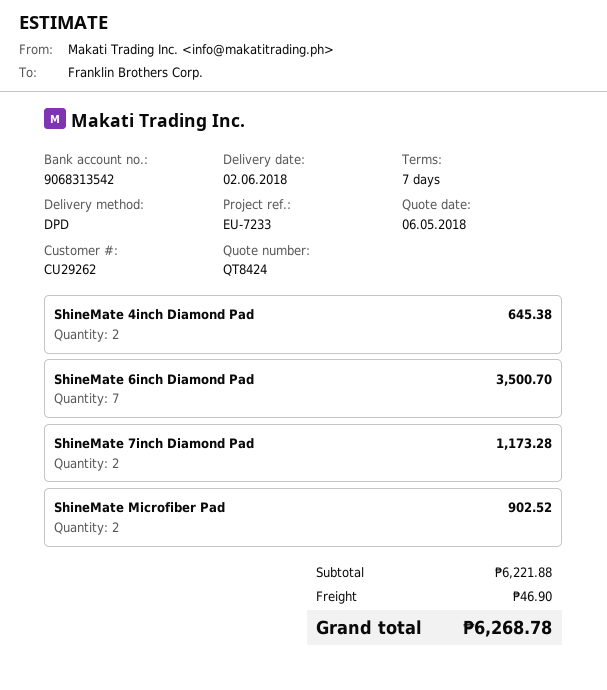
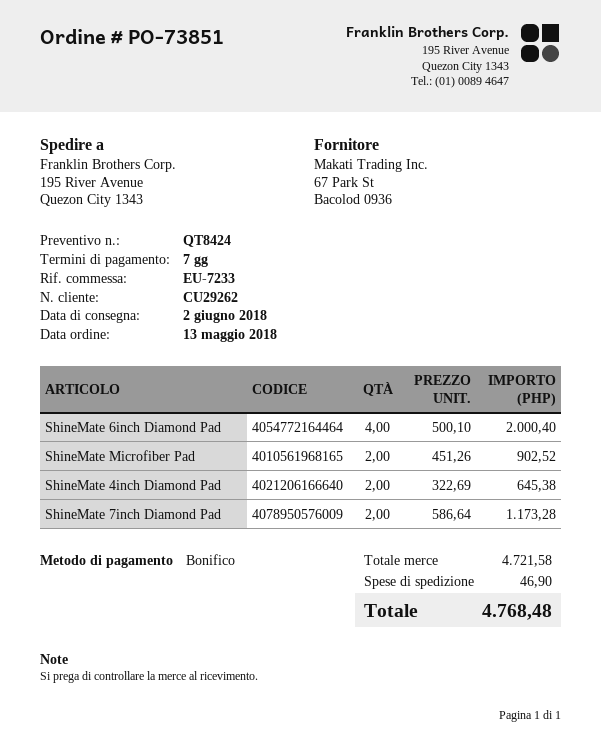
ShineMate 6inch Diamond Pad: 7 for 3500.70 -> 4 for 2000.40
subtotal: 6221.88 -> 4721.58
total: 6268.78 -> 4768.48

